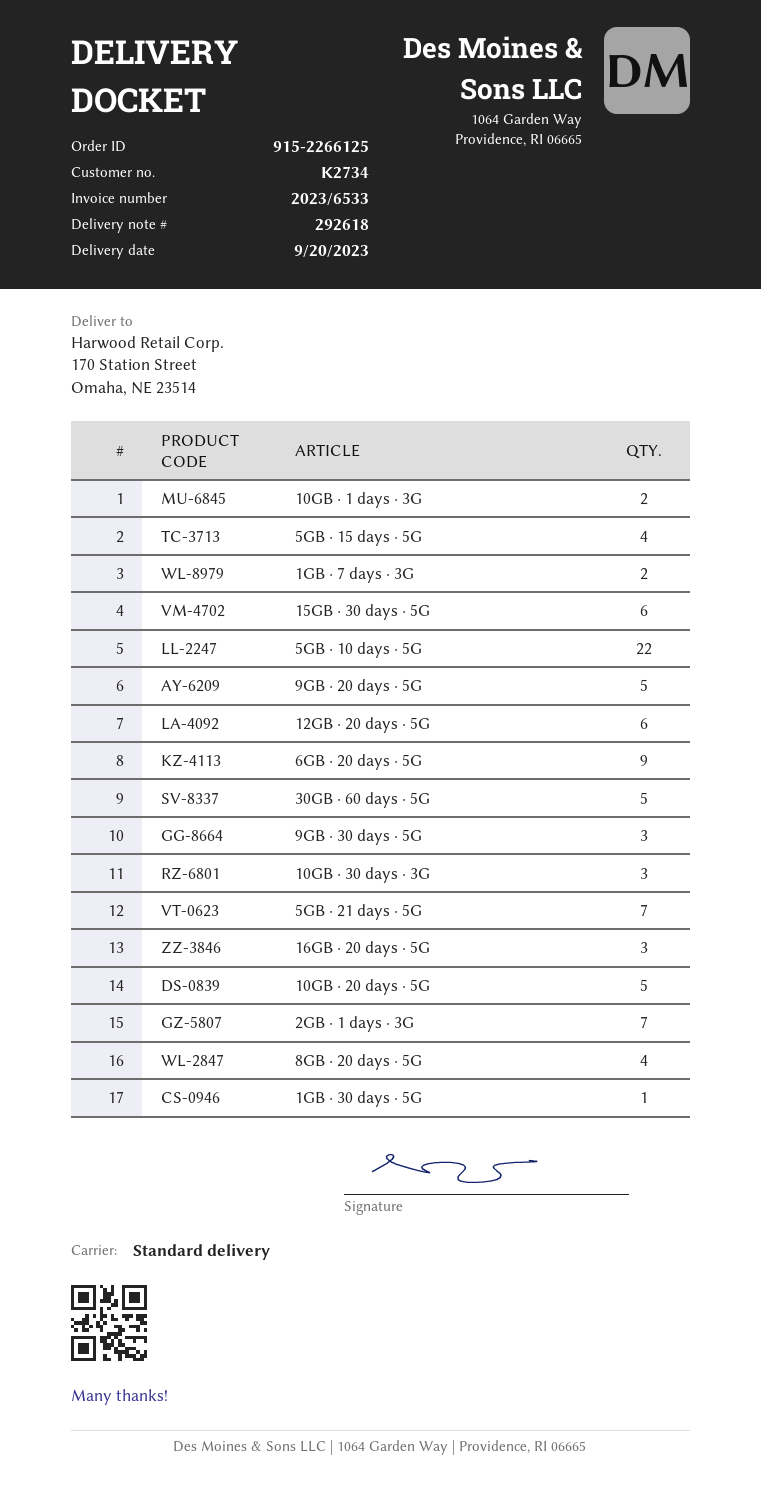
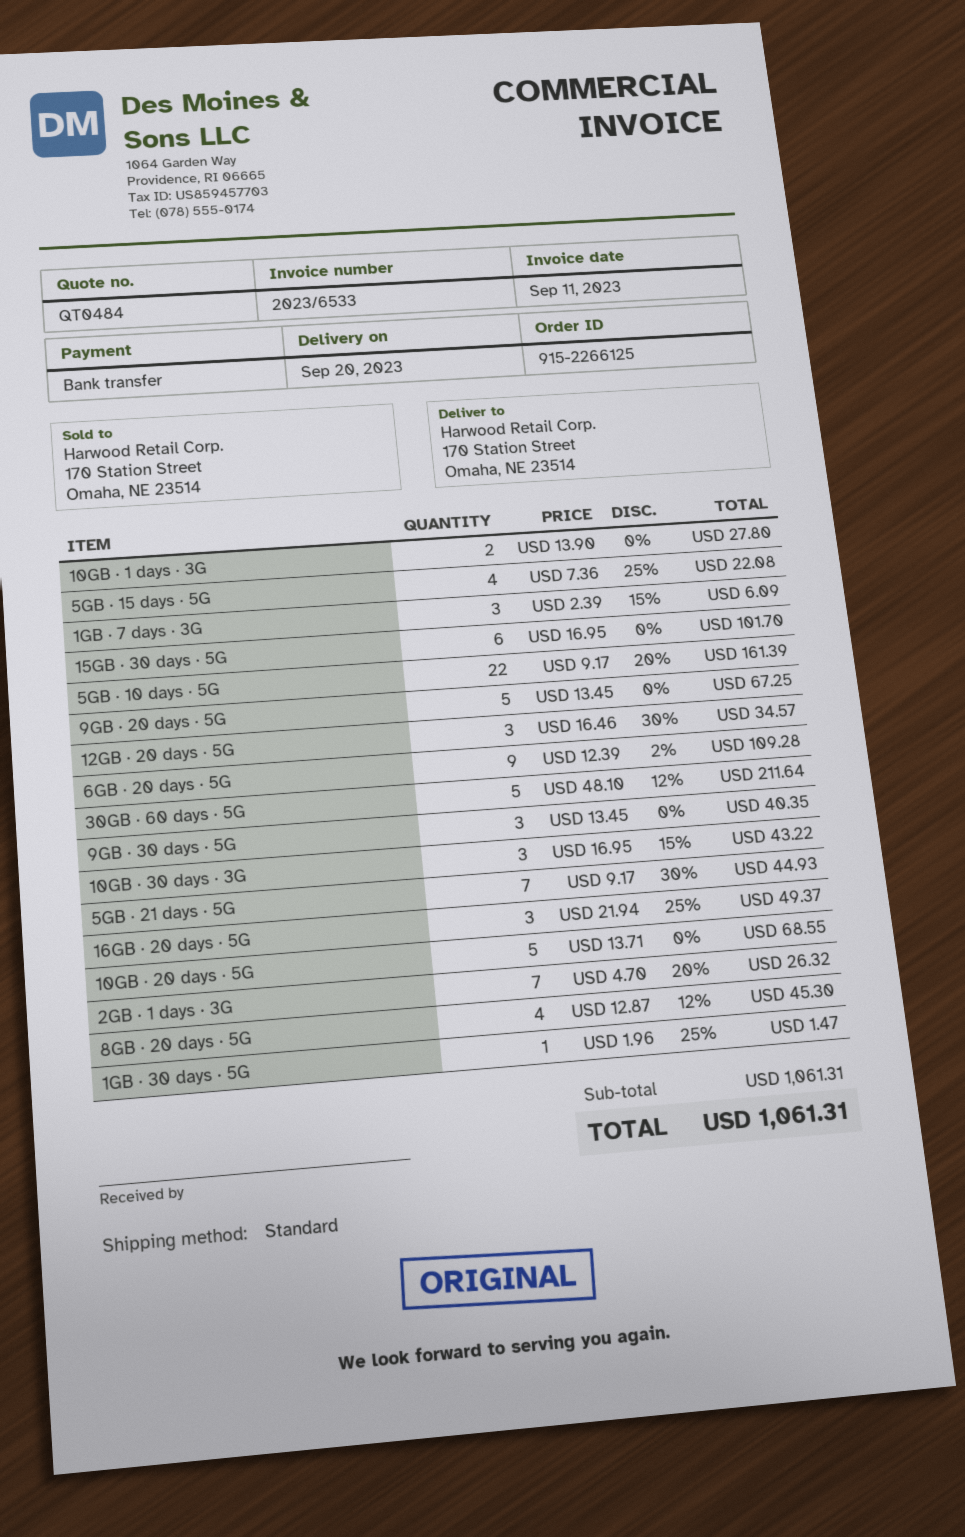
1GB · 7 days · 3G: 2 -> 3
12GB · 20 days · 5G: 6 -> 3

